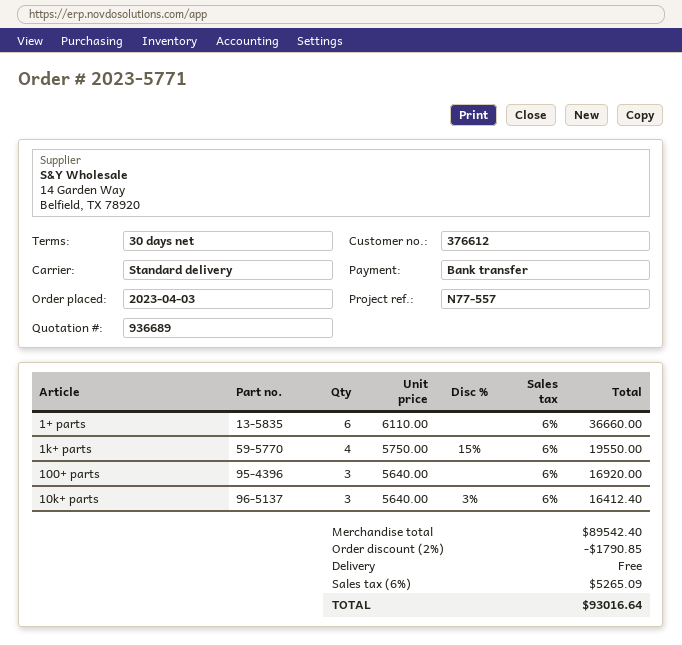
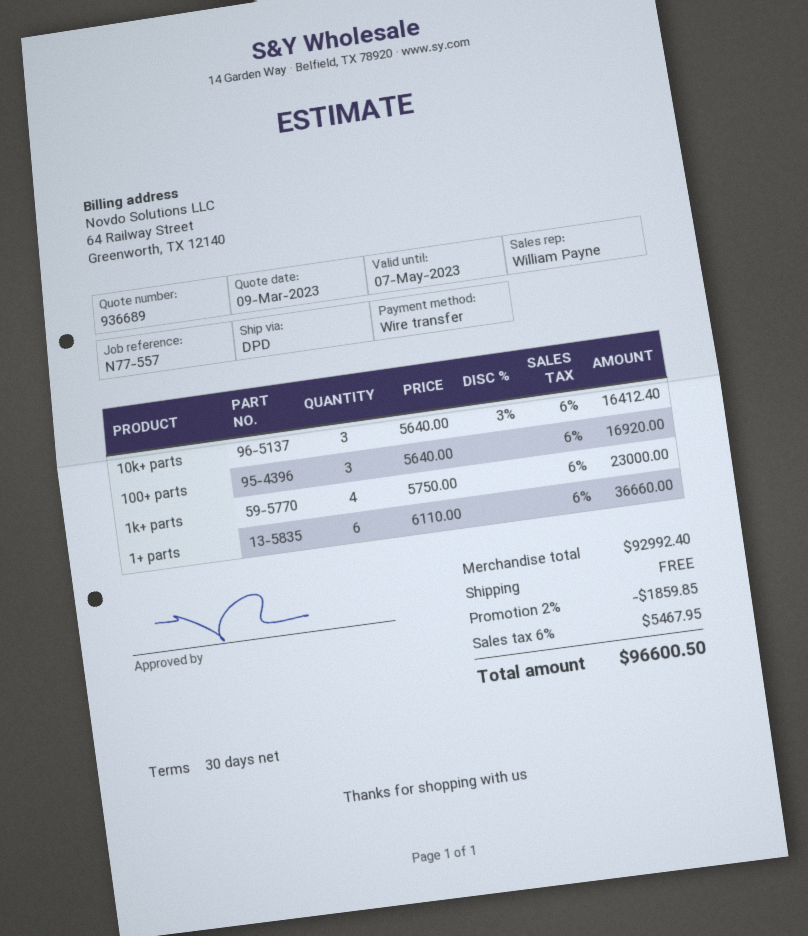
shipping method: standard -> DPD
1k+ parts: 4 x 5750.00 - 15% = 19550.00 -> 4 x 5750.00 = 23000.00
subtotal: 89542.40 -> 92992.40
discount: 2% = 1790.85 -> 2% = 1859.85
tax: 6% = 5265.09 -> 6% = 5467.95
total: 93016.64 -> 96600.50

